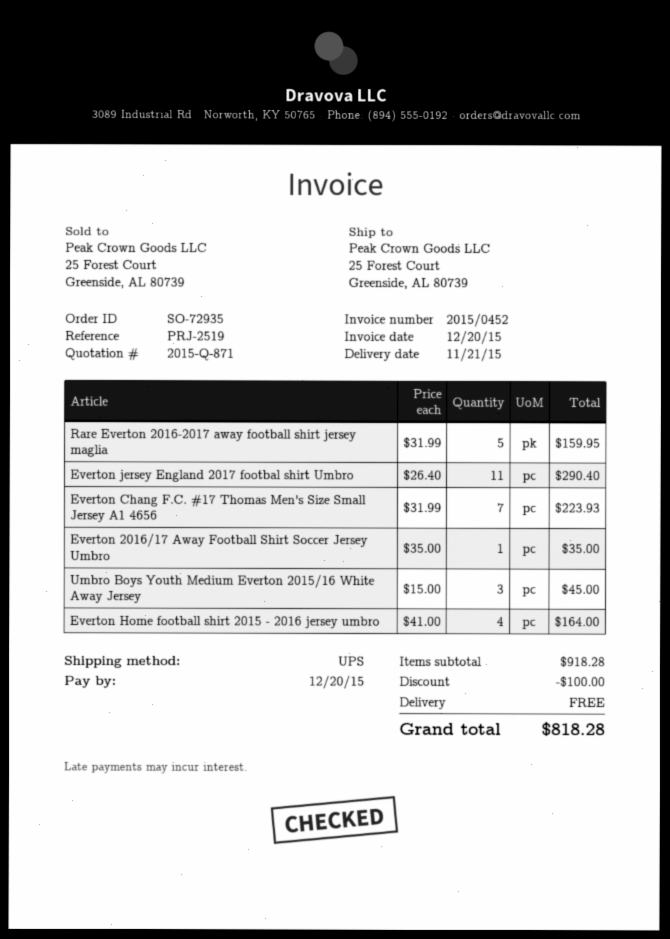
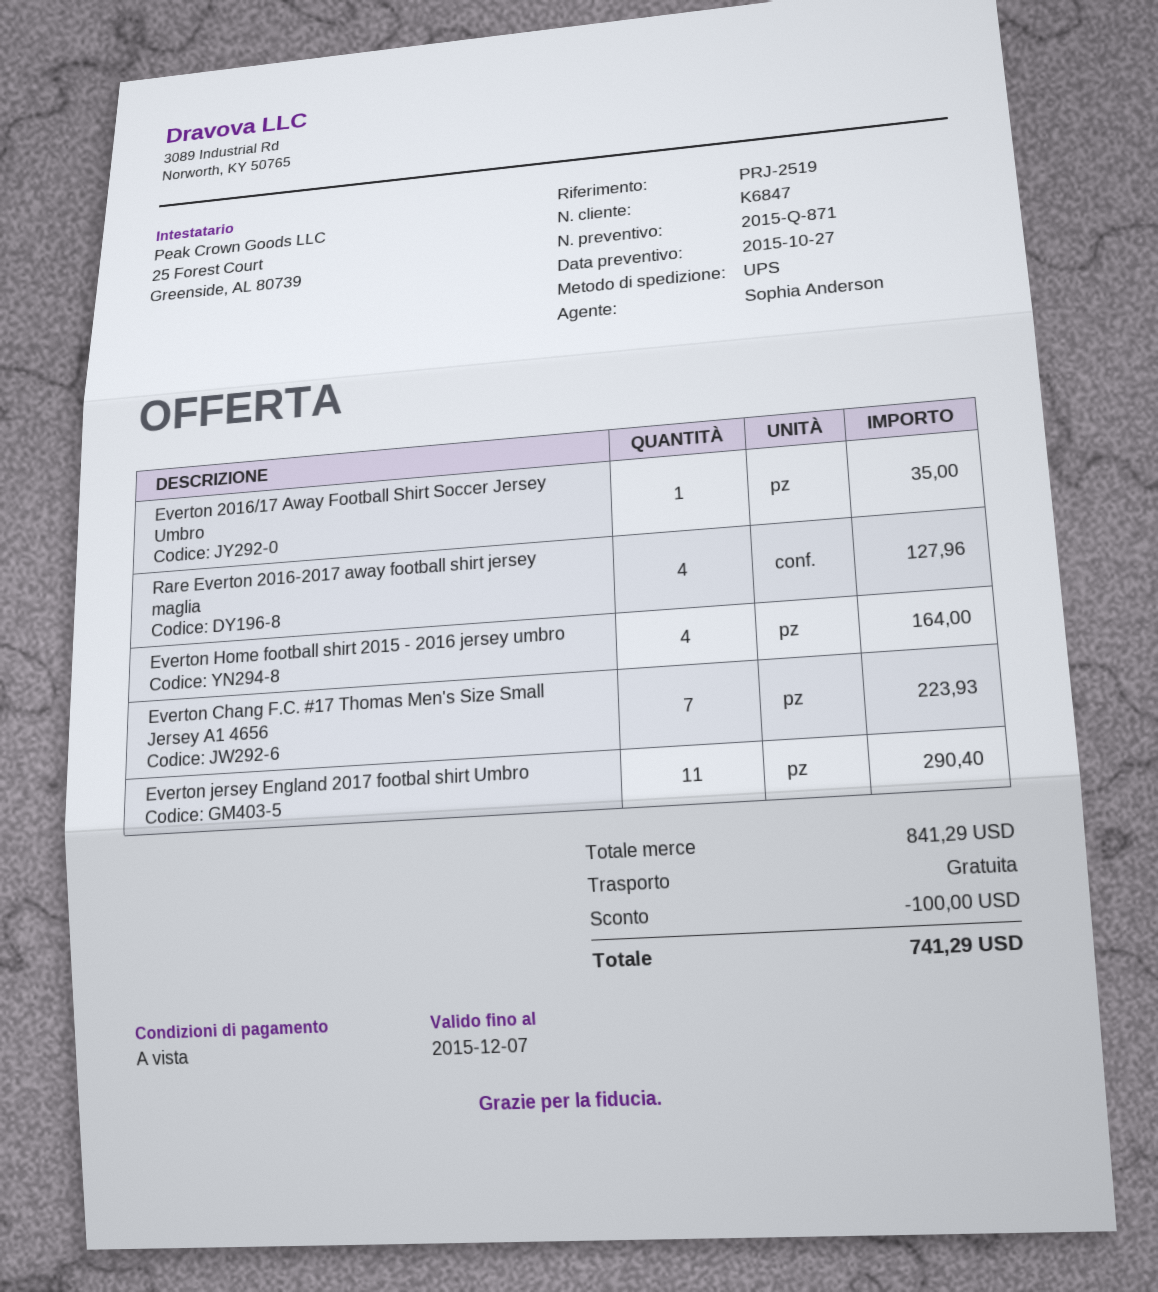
Rare Everton 2016-2017 away football shirt jersey maglia: 5 for 159.95 -> 4 for 127.96
Umbro Boys Youth Medium Everton 2015/16 White Away Jersey: 3 for 45.00 -> none
subtotal: 918.28 -> 841.29
total: 818.28 -> 741.29

